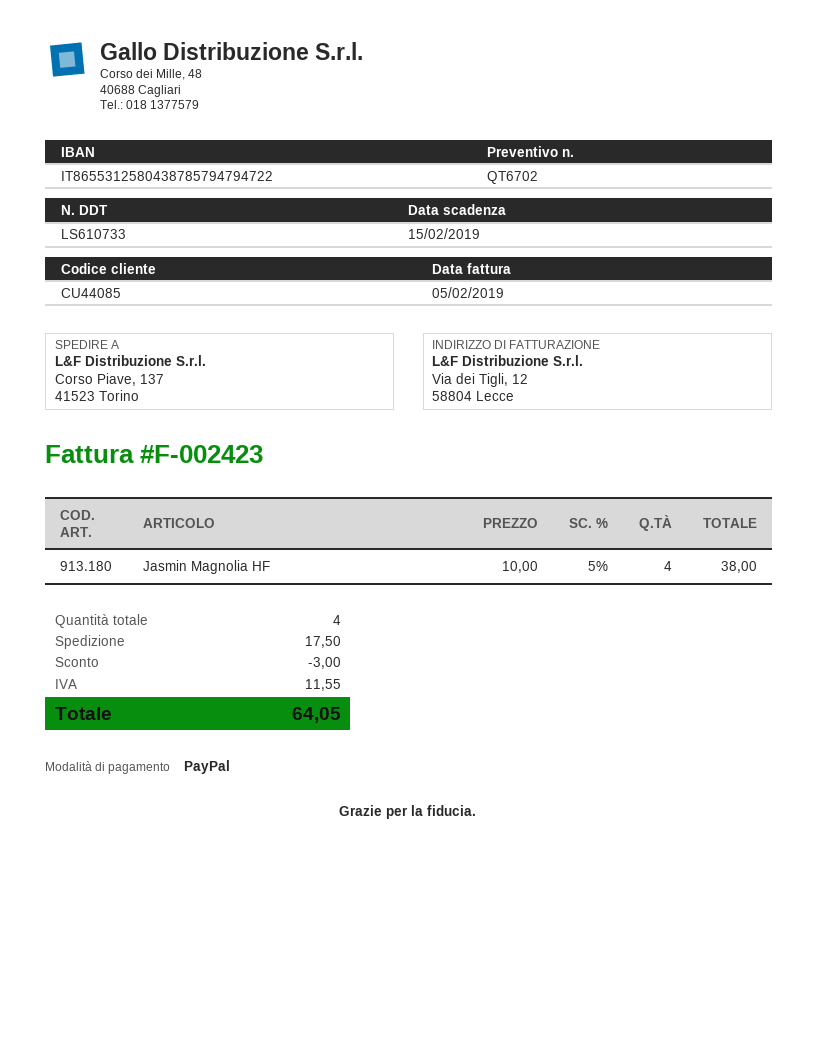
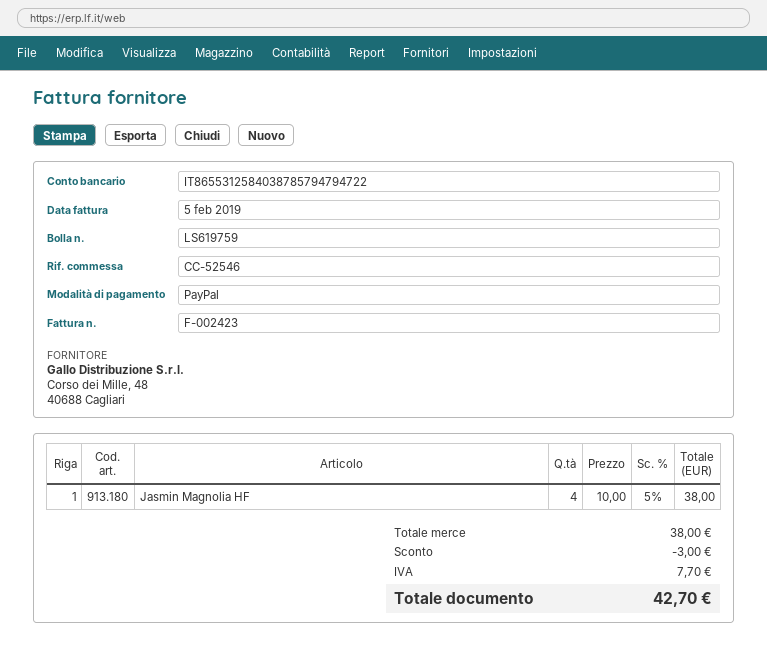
delivery note number: LS610733 -> LS619759
bank account: IT8655312580438785794794722 -> IT8655312584038785794794722
shipping: 17.50 -> none
tax: 11.55 -> 7.70
total: 64.05 -> 42.70

